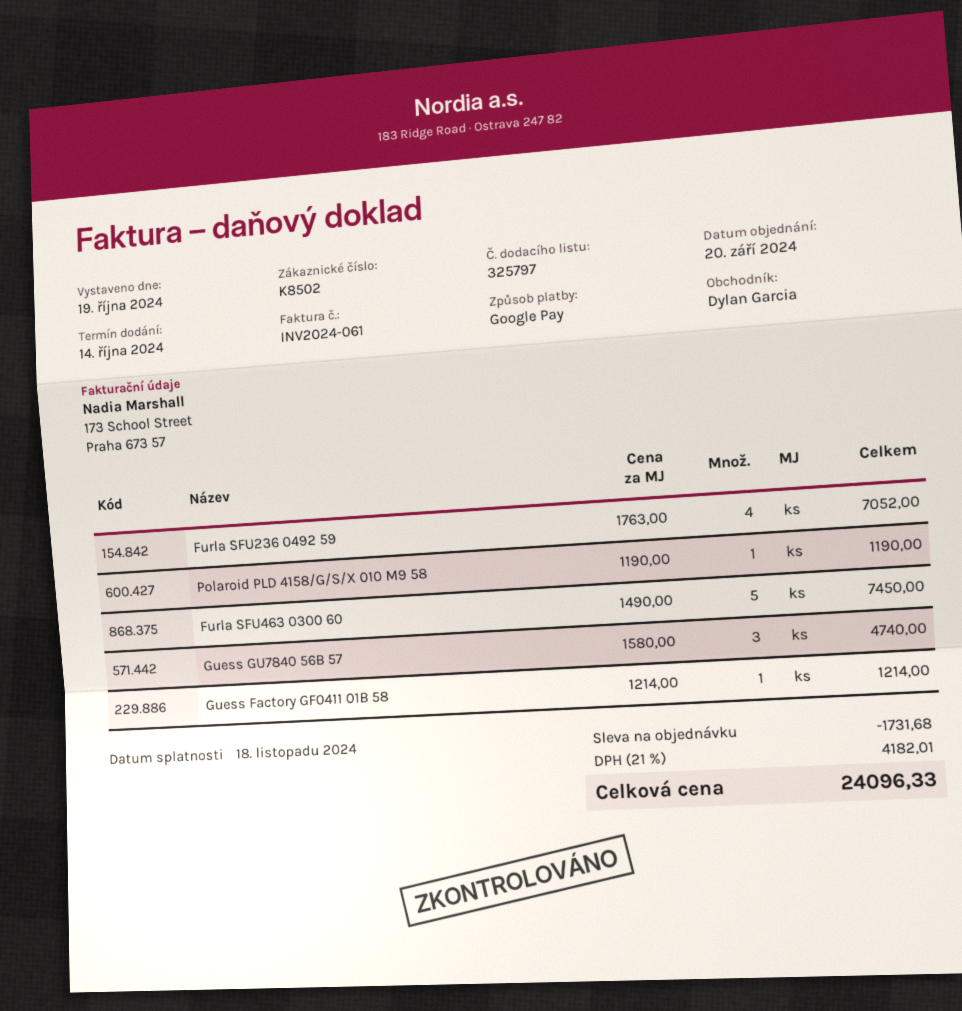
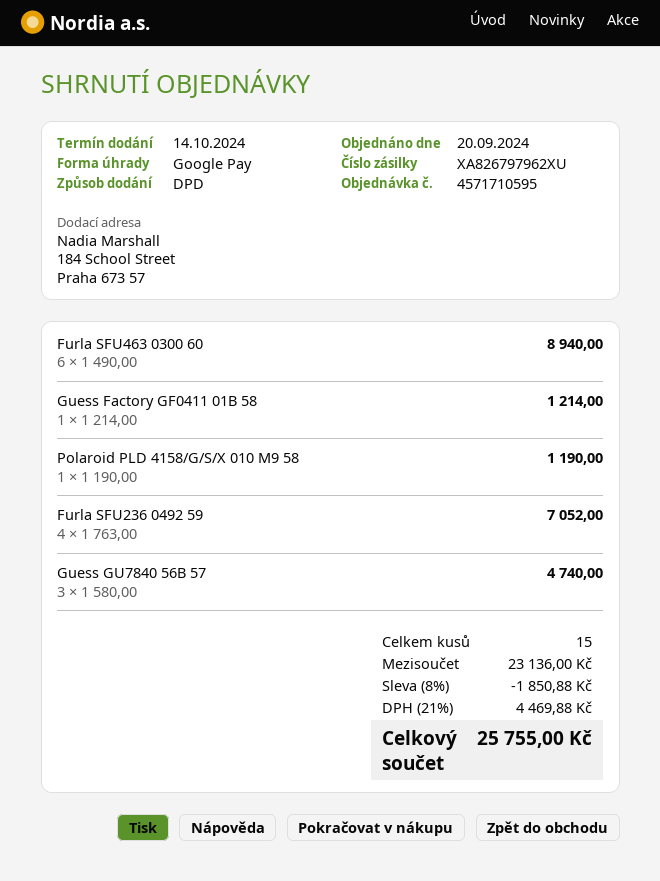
Furla SFU463 0300 60: 5 x 1490.00 = 7450.00 -> 6 x 1490.00 = 8940.00
discount: 1731.68 -> 1850.88
tax: 21% = 4182.01 -> 21% = 4469.88
total: 24096.33 -> 25755.00

